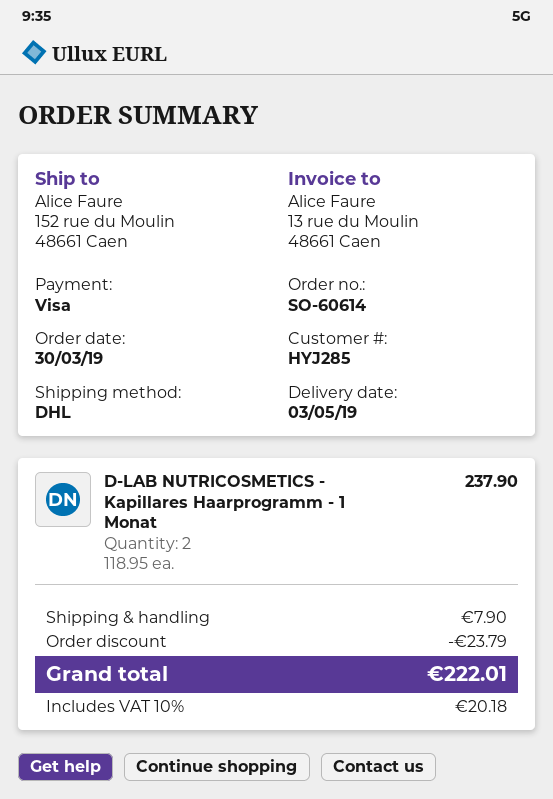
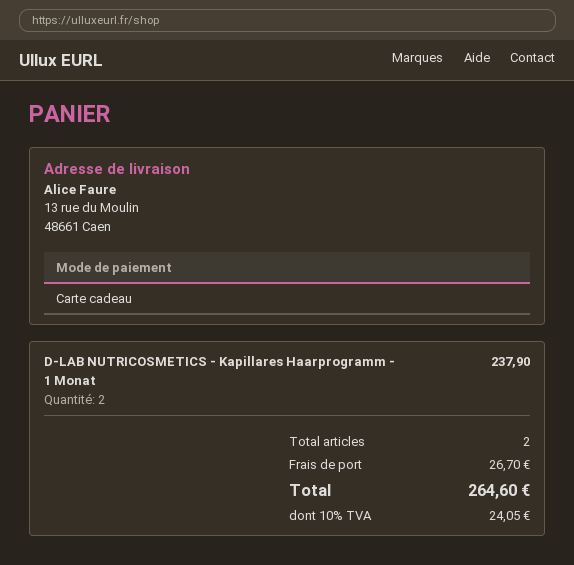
payment method: Visa -> gift card
ship to: 152 rue du Moulin, 48661 Caen -> 13 rue du Moulin, 48661 Caen
discount: 23.79 -> none
shipping: 7.90 -> 26.70
tax: 10% = 20.18 -> 10% = 24.05
total: 222.01 -> 264.60

